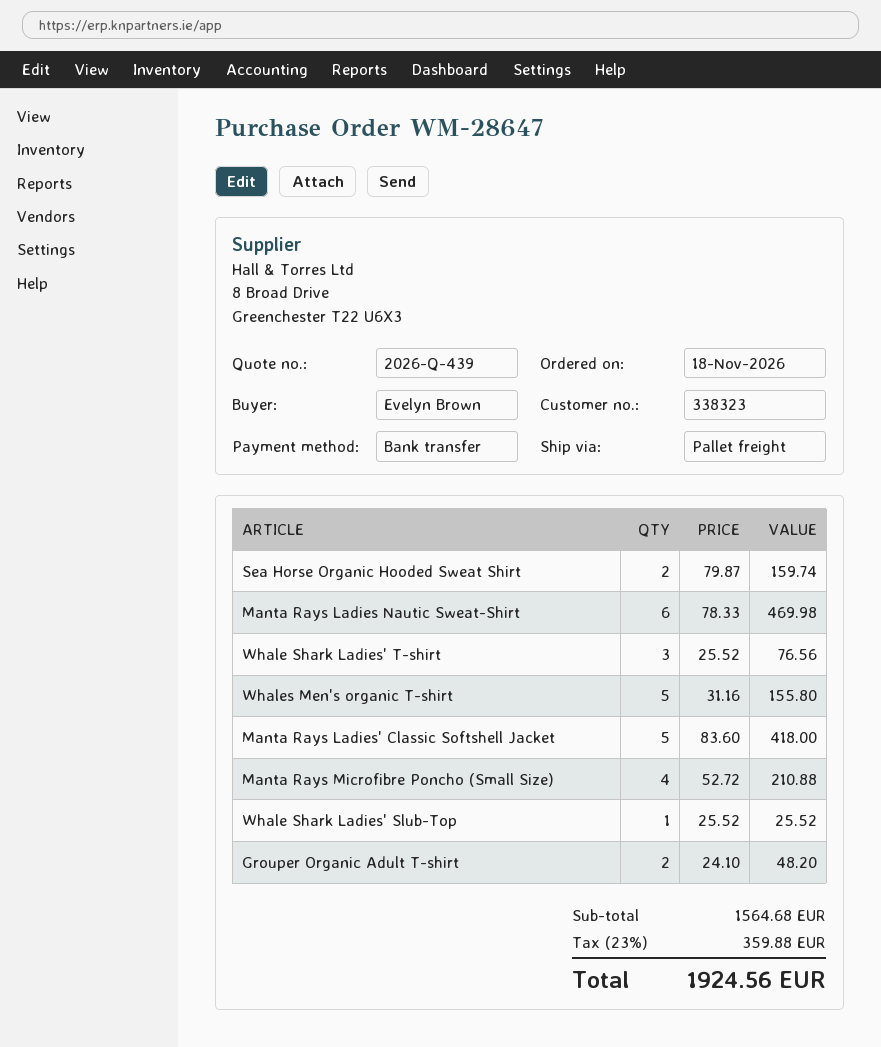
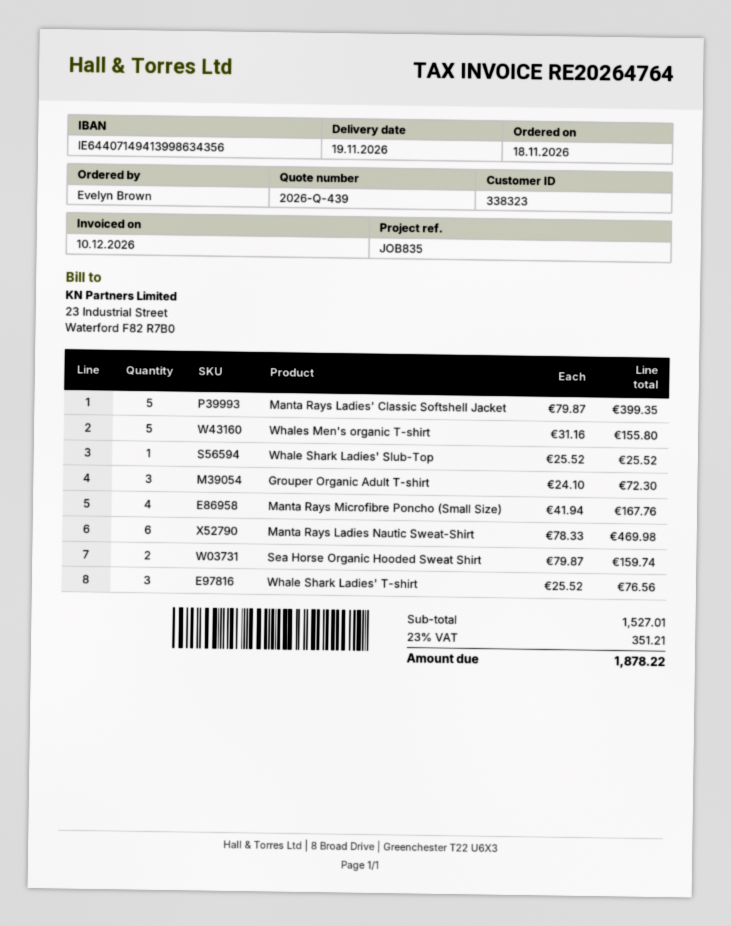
Manta Rays Ladies' Classic Softshell Jacket: 5 x 83.60 = 418.00 -> 5 x 79.87 = 399.35
Manta Rays Microfibre Poncho (Small Size): 4 x 52.72 = 210.88 -> 4 x 41.94 = 167.76
Grouper Organic Adult T-shirt: 2 x 24.10 = 48.20 -> 3 x 24.10 = 72.30
subtotal: 1564.68 -> 1527.01
tax: 23% = 359.88 -> 23% = 351.21
total: 1924.56 -> 1878.22

